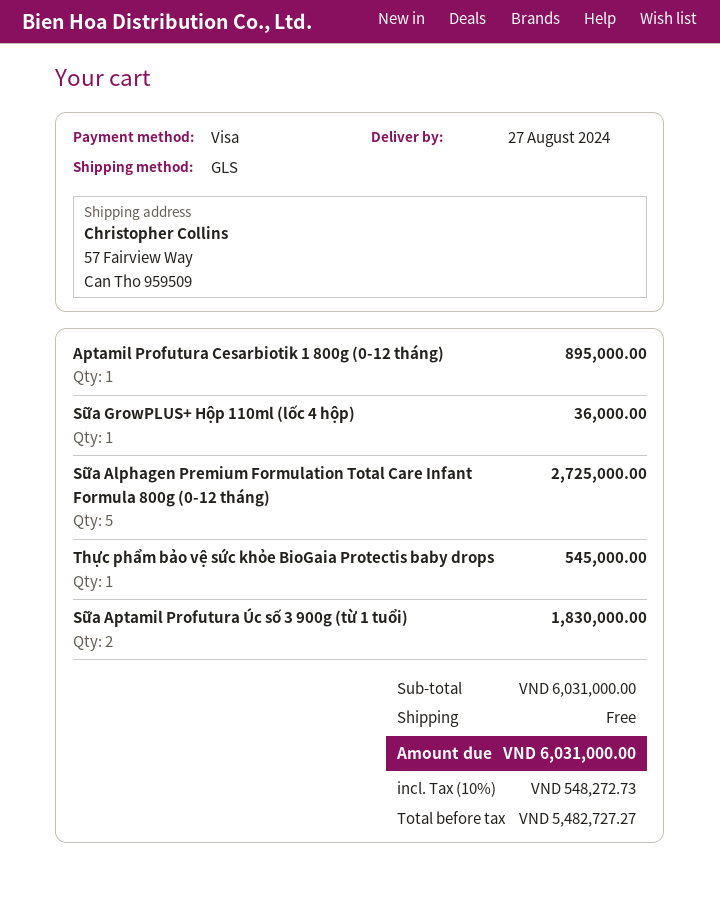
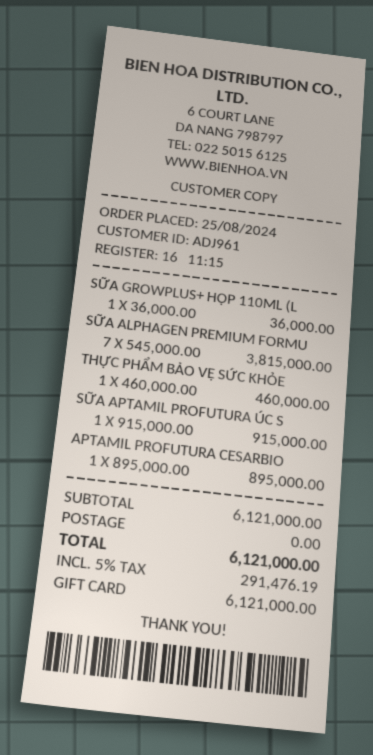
payment method: Visa -> gift card
Sữa Alphagen Premium Formulation Total Care Infant Formula 800g (0-12 tháng): 5 for 2725000.00 -> 7 for 3815000.00
Thực phẩm bảo vệ sức khỏe BioGaia Protectis baby drops: 1 for 545000.00 -> 1 for 460000.00
Sữa Aptamil Profutura Úc số 3 900g (từ 1 tuổi): 2 for 1830000.00 -> 1 for 915000.00
subtotal: 6031000.00 -> 6121000.00
tax: 10% = 548272.73 -> 5% = 291476.19
total: 6031000.00 -> 6121000.00

